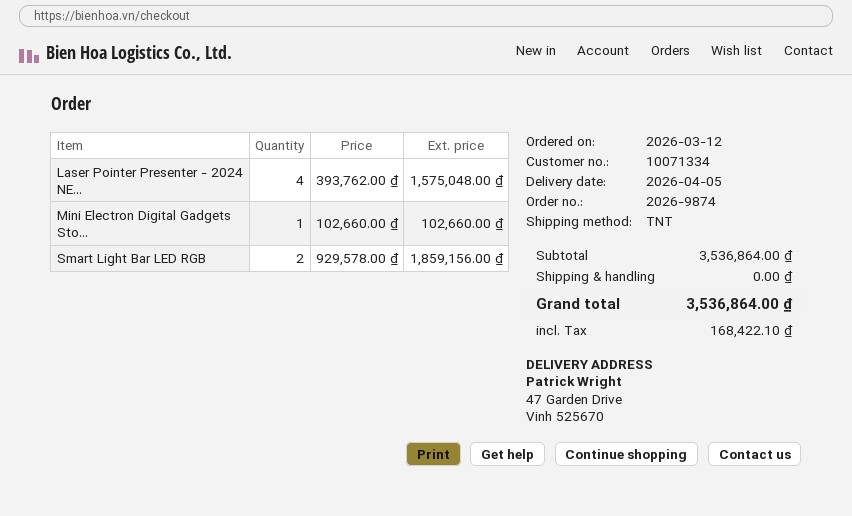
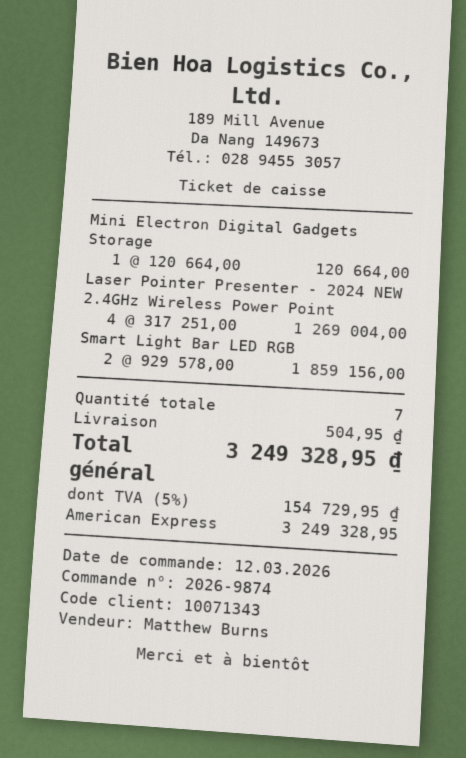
customer number: 10071334 -> 10071343
Laser Pointer Presenter - 2024 NE...: 4 x 393762.00 = 1575048.00 -> 4 x 317251.00 = 1269004.00
Mini Electron Digital Gadgets Sto...: 1 x 102660.00 = 102660.00 -> 1 x 120664.00 = 120664.00
shipping: 0.00 -> 504.95
tax: 168422.10 -> 154729.95
total: 3536864.00 -> 3249328.95

